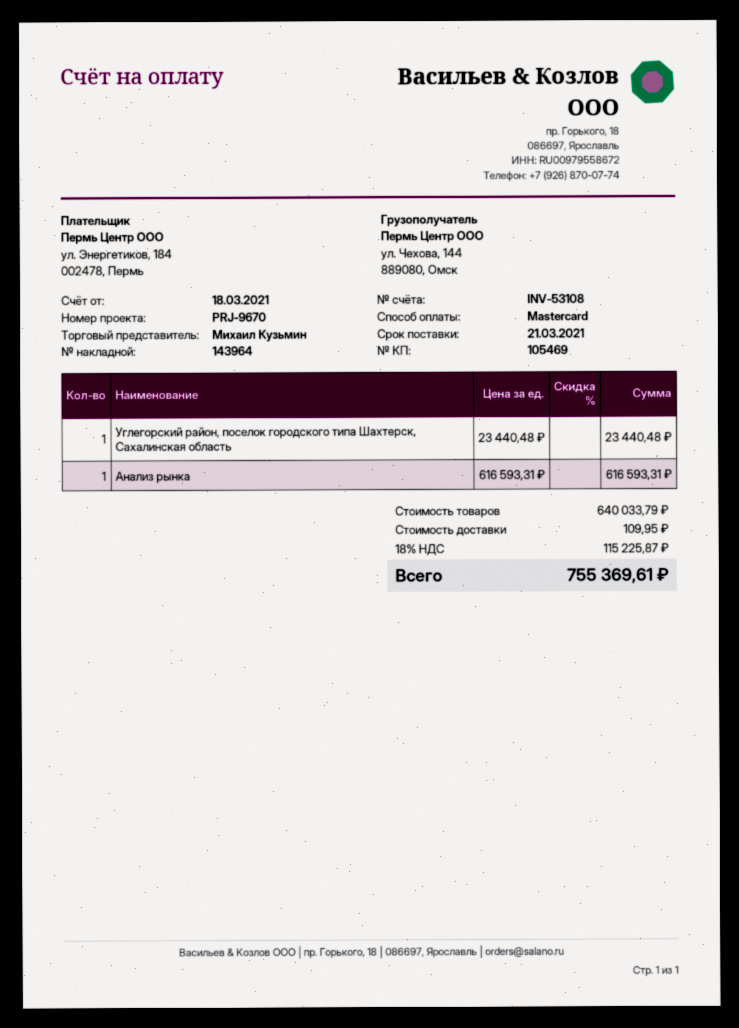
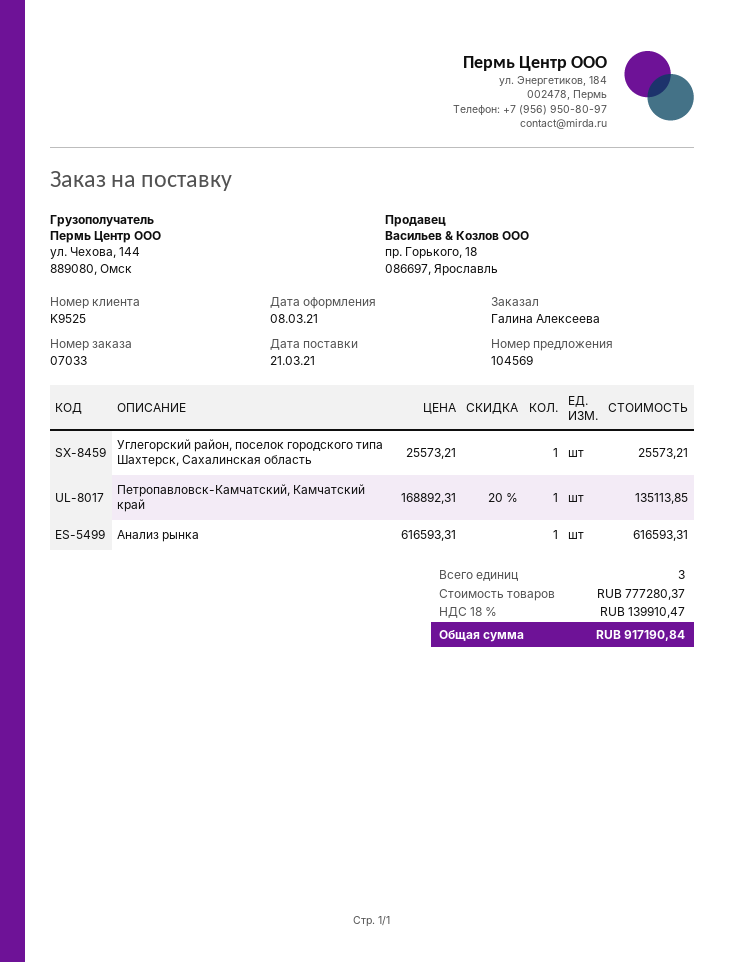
quote number: 105469 -> 104569
Углегорский район, поселок городского типа Шахтерск, Сахалинская область: 1 x 23440.48 = 23440.48 -> 1 x 25573.21 = 25573.21
Петропавловск-Камчатский, Камчатский край: none -> 1 x 168892.31 - 20% = 135113.85
subtotal: 640033.79 -> 777280.37
shipping: 109.95 -> none
tax: 18% = 115225.87 -> 18% = 139910.47
total: 755369.61 -> 917190.84

